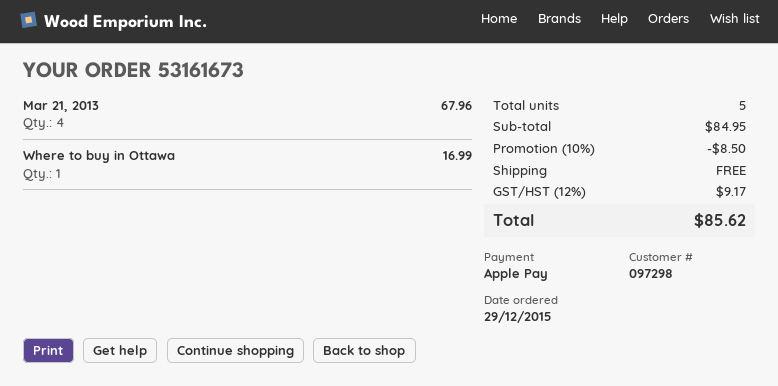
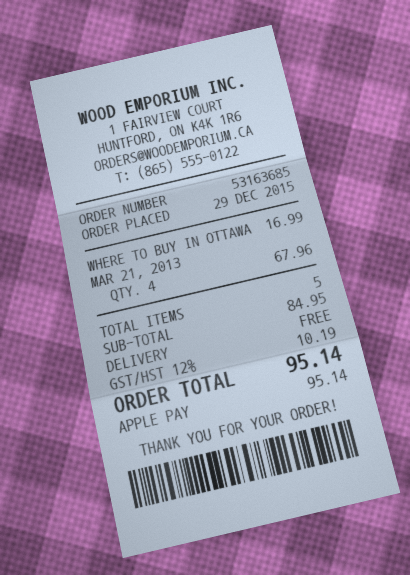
order number: 53161673 -> 53163685
discount: 10% = 8.50 -> none
tax: 12% = 9.17 -> 12% = 10.19
total: 85.62 -> 95.14

